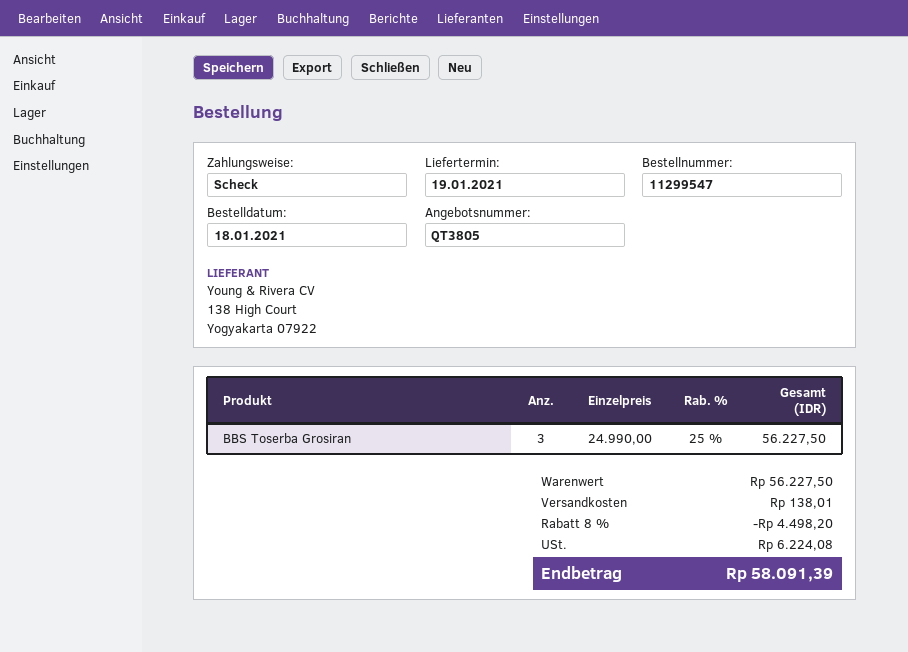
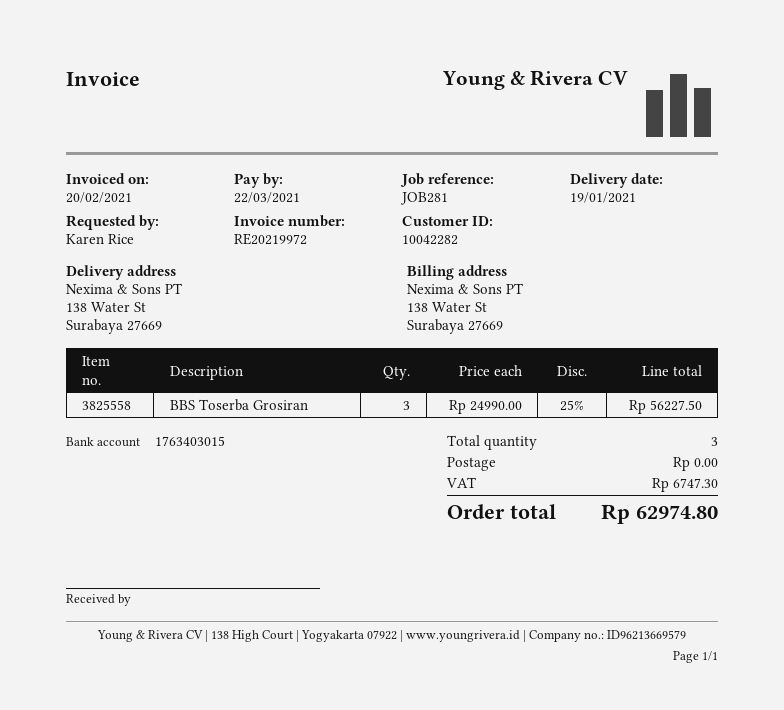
discount: 8% = 4498.20 -> none
shipping: 138.01 -> 0.00
tax: 6224.08 -> 6747.30
total: 58091.39 -> 62974.80

